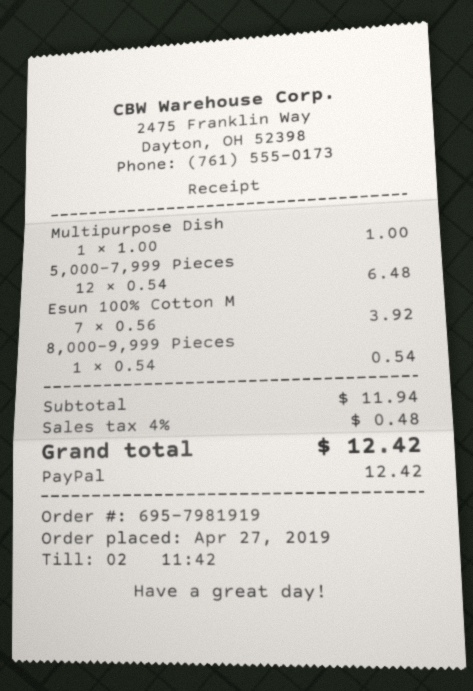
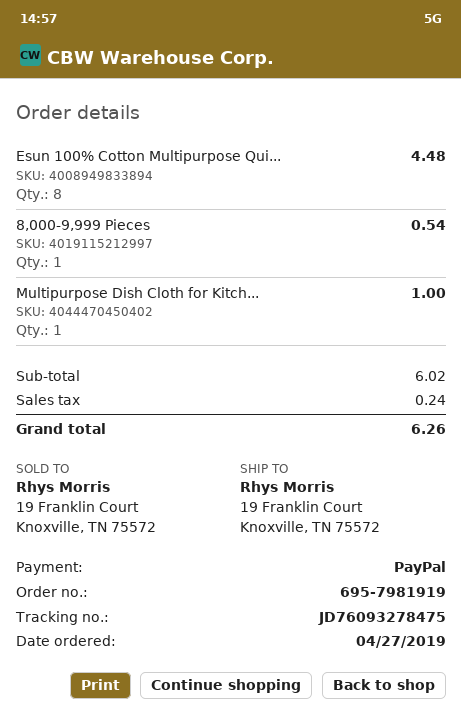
5,000-7,999 Pieces: 12 for 6.48 -> none
Esun 100% Cotton M: 7 for 3.92 -> 8 for 4.48
subtotal: 11.94 -> 6.02
tax: 0.48 -> 0.24
total: 12.42 -> 6.26

